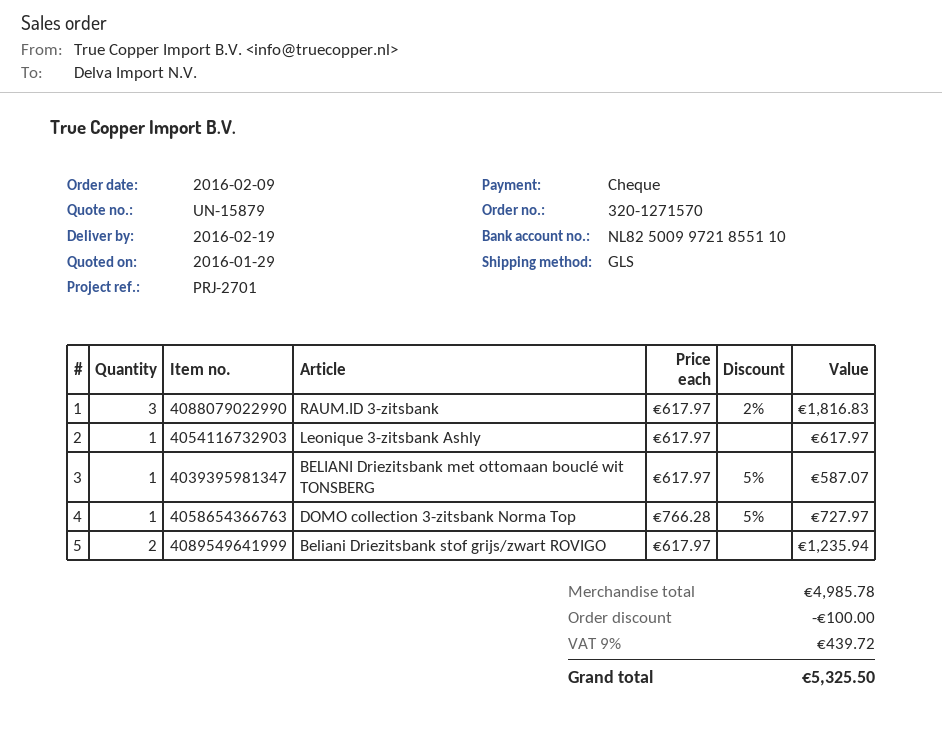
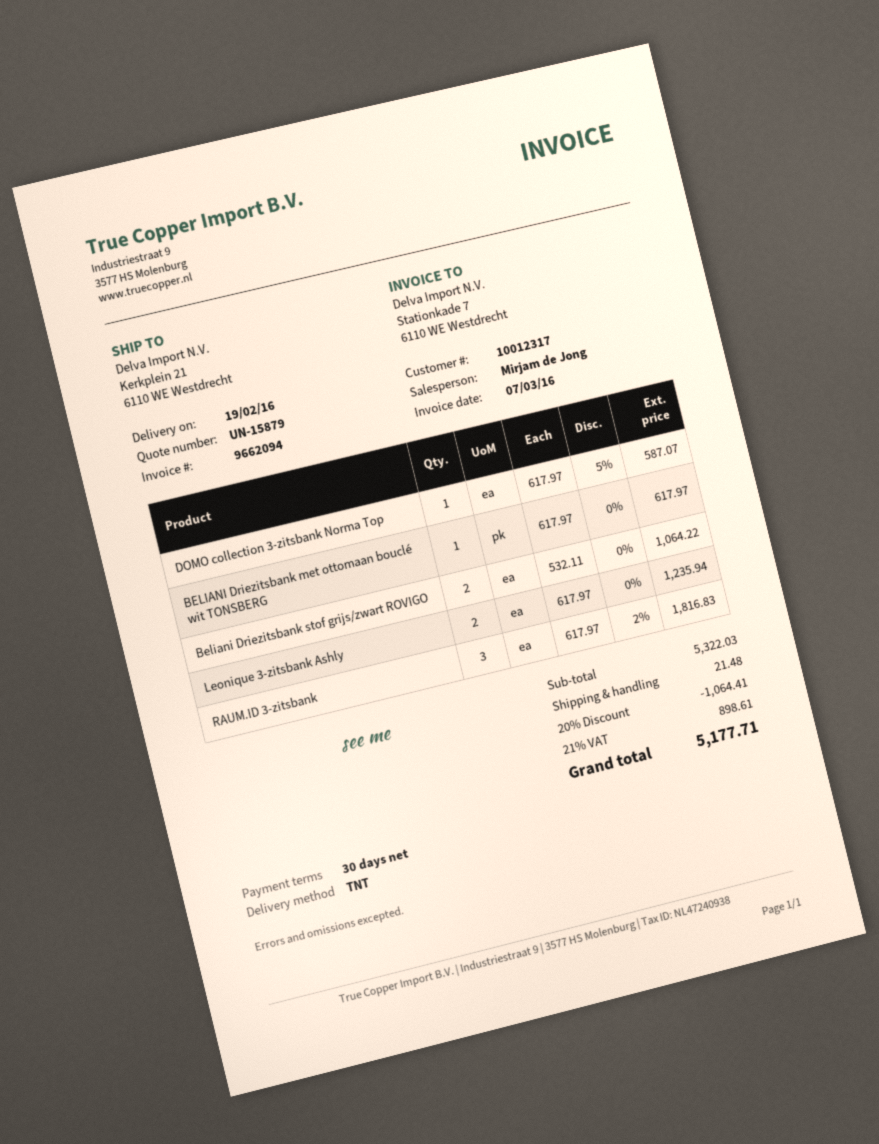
shipping method: GLS -> TNT
Leonique 3-zitsbank Ashly: 1 x 617.97 = 617.97 -> 2 x 617.97 = 1235.94
BELIANI Driezitsbank met ottomaan bouclé wit TONSBERG: 1 x 617.97 - 5% = 587.07 -> 1 x 617.97 = 617.97
DOMO collection 3-zitsbank Norma Top: 1 x 766.28 - 5% = 727.97 -> 1 x 617.97 - 5% = 587.07
Beliani Driezitsbank stof grijs/zwart ROVIGO: 2 x 617.97 = 1235.94 -> 2 x 532.11 = 1064.22
subtotal: 4985.78 -> 5322.03
discount: 100.00 -> 1064.41
shipping: none -> 21.48
tax: 9% = 439.72 -> 21% = 898.61
total: 5325.50 -> 5177.71

